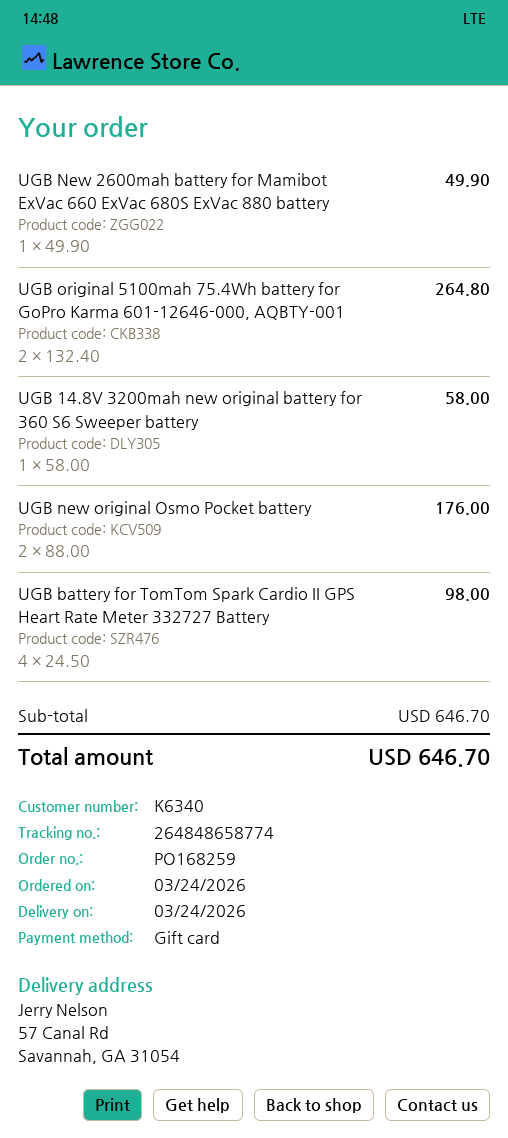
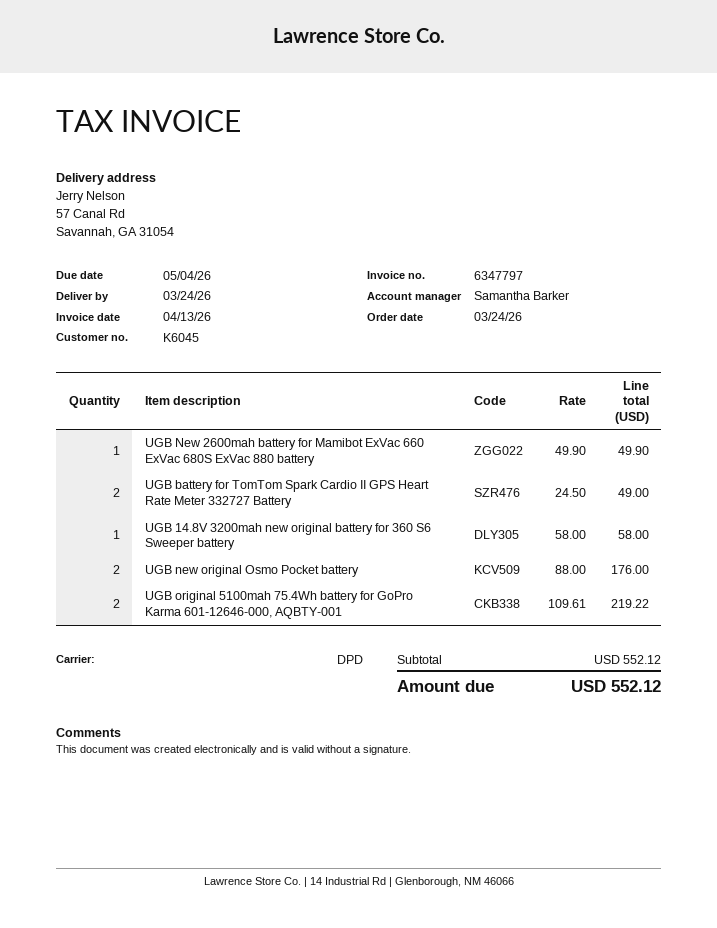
customer number: K6340 -> K6045
UGB original 5100mah 75.4Wh battery for GoPro Karma 601-12646-000, AQBTY-001: 2 x 132.40 = 264.80 -> 2 x 109.61 = 219.22
UGB battery for TomTom Spark Cardio II GPS Heart Rate Meter 332727 Battery: 4 x 24.50 = 98.00 -> 2 x 24.50 = 49.00
subtotal: 646.70 -> 552.12
total: 646.70 -> 552.12

